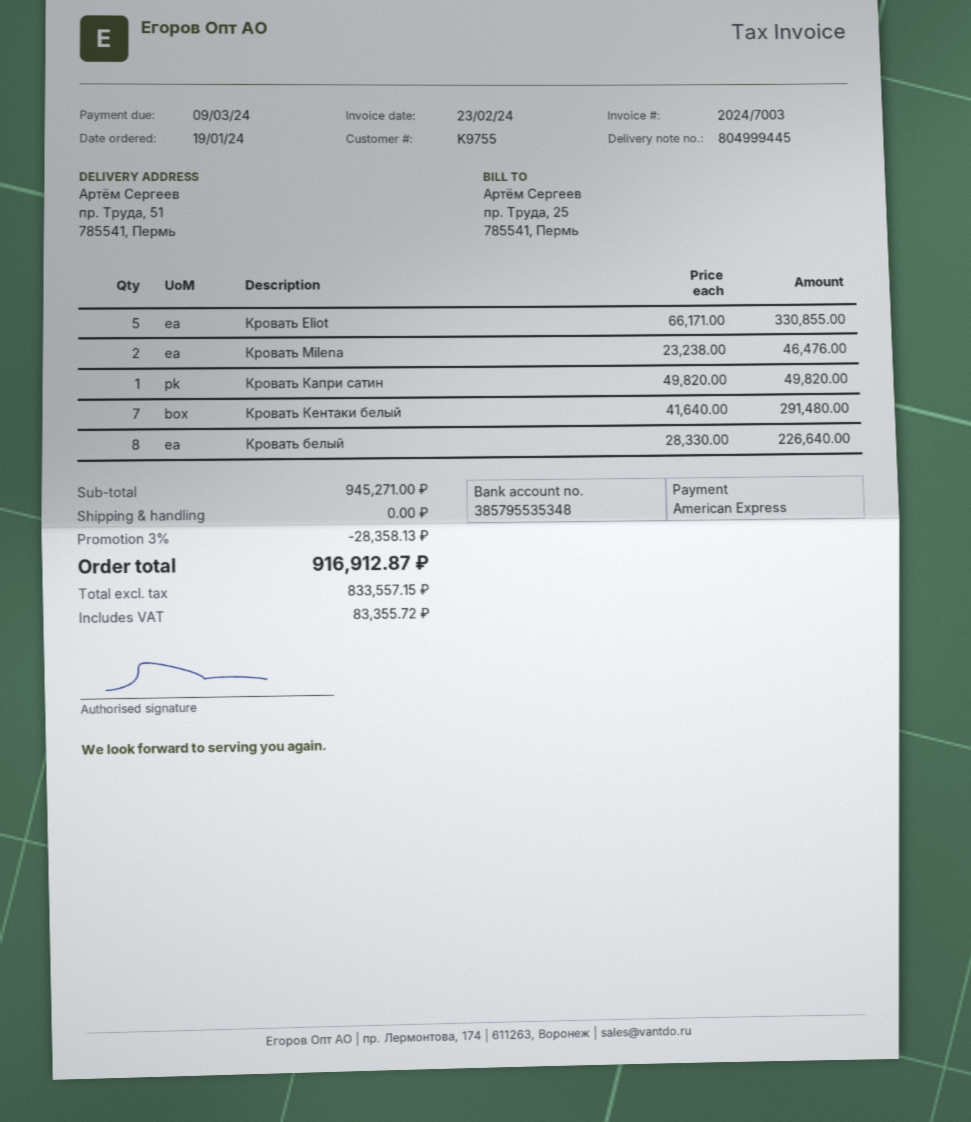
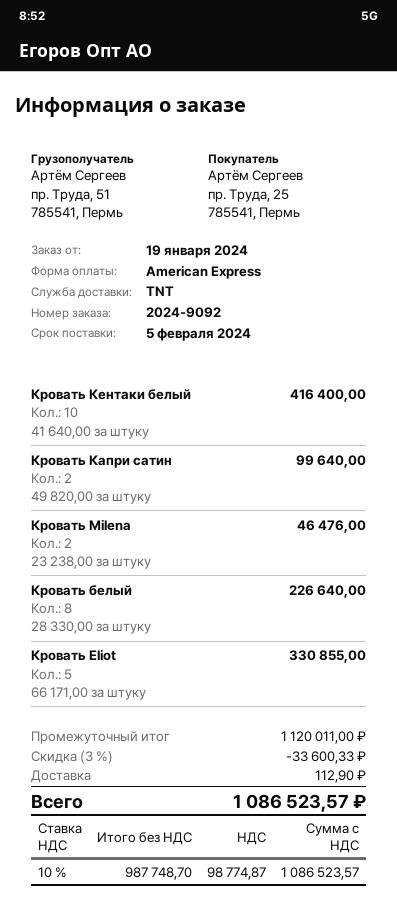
Кровать Капри сатин: 1 x 49820.00 = 49820.00 -> 2 x 49820.00 = 99640.00
Кровать Кентаки белый: 7 x 41640.00 = 291480.00 -> 10 x 41640.00 = 416400.00
subtotal: 945271.00 -> 1120011.00
discount: 3% = 28358.13 -> 3% = 33600.33
shipping: 0.00 -> 112.90
net: 833557.15 -> 987748.70
tax: 83355.72 -> 98774.87
total: 916912.87 -> 1086523.57

